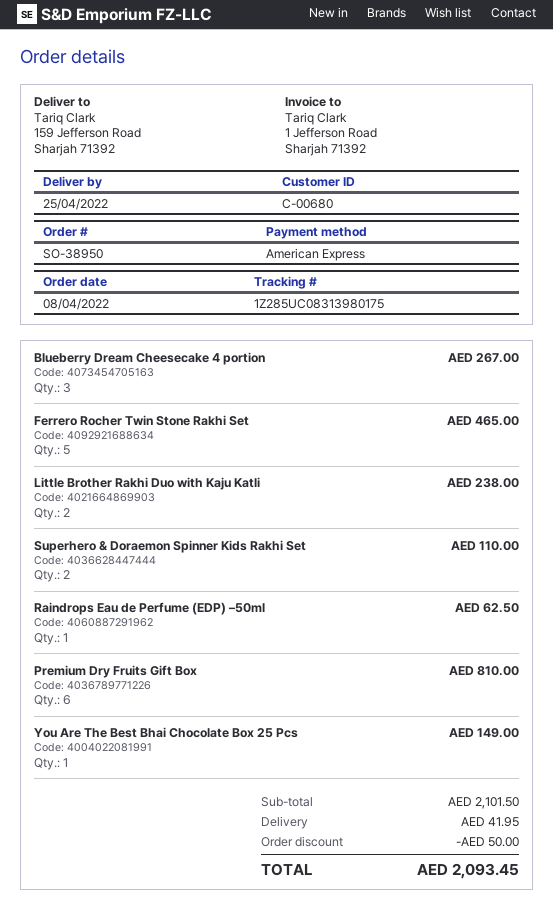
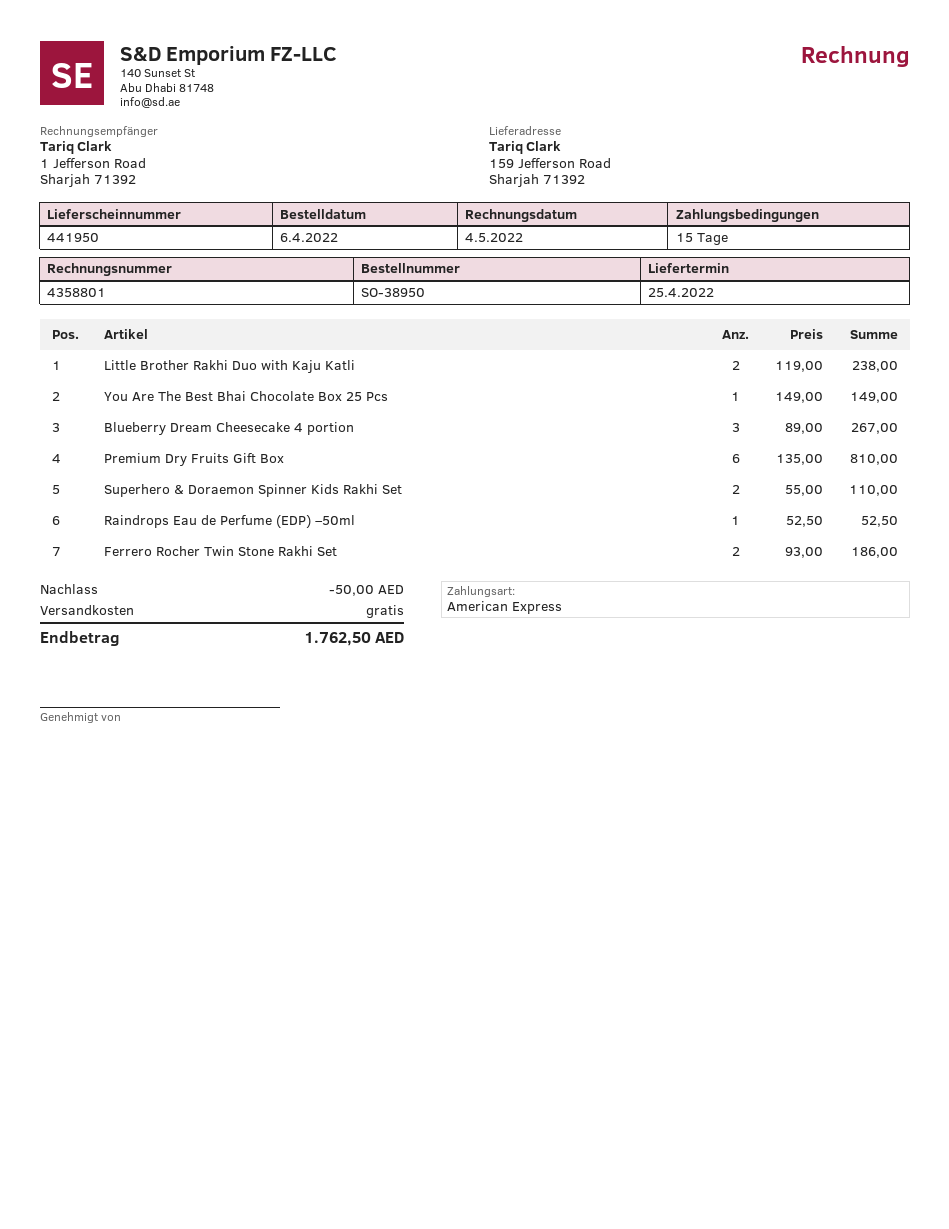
order date: 2022-04-08 -> 2022-04-06
Ferrero Rocher Twin Stone Rakhi Set: 5 for 465.00 -> 2 for 186.00
Raindrops Eau de Perfume (EDP) –50ml: 1 for 62.50 -> 1 for 52.50
shipping: 41.95 -> 0.00
total: 2093.45 -> 1762.50

